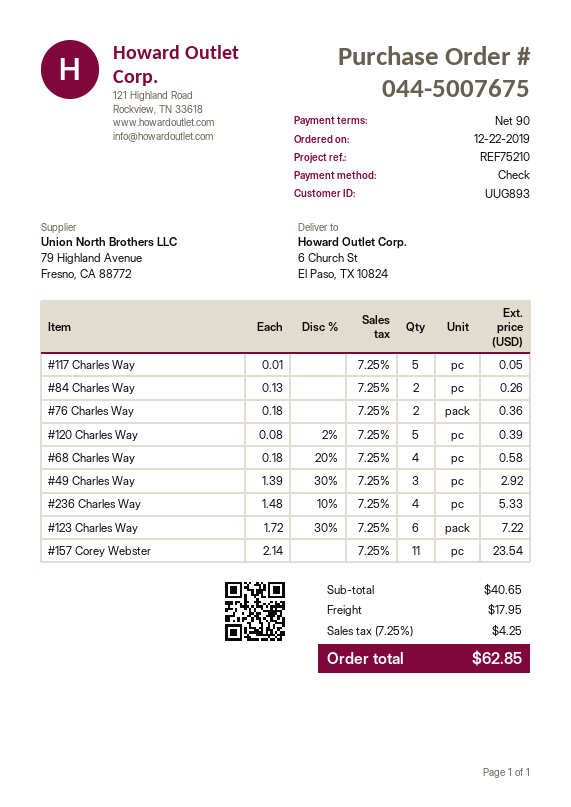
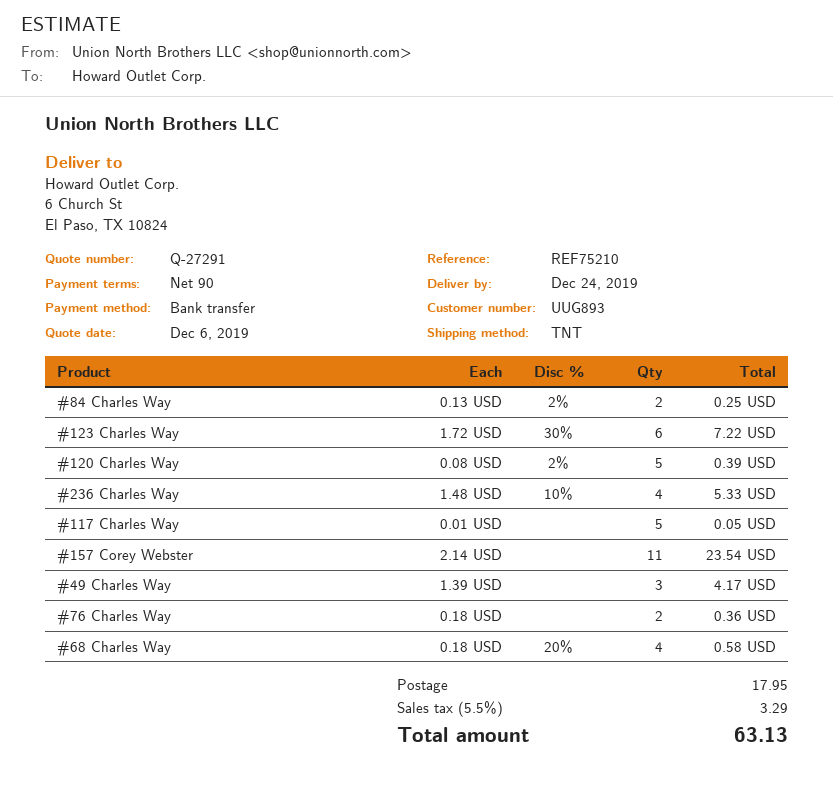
payment method: cheque -> bank transfer
#84 Charles Way: 2 x 0.13 = 0.26 -> 2 x 0.13 - 2% = 0.25
#49 Charles Way: 3 x 1.39 - 30% = 2.92 -> 3 x 1.39 = 4.17
tax: 7.25% = 4.25 -> 5.5% = 3.29
total: 62.85 -> 63.13

